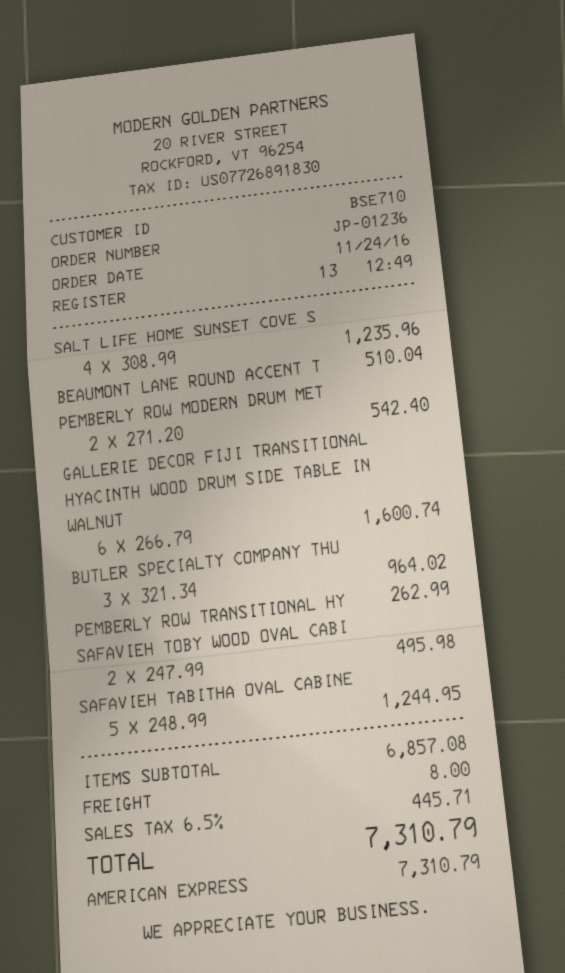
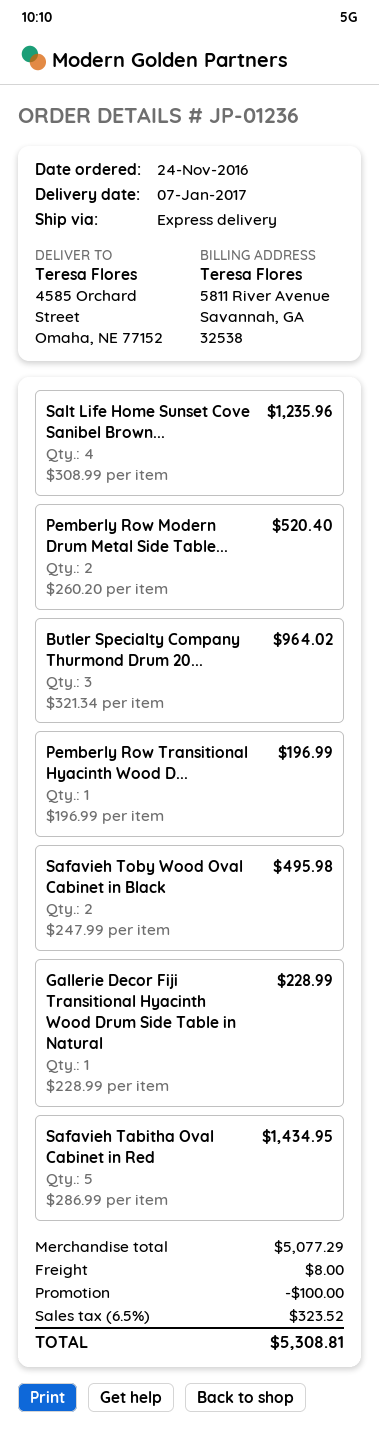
BEAUMONT LANE ROUND ACCENT T: 1 x 510.04 = 510.04 -> none
PEMBERLY ROW MODERN DRUM MET: 2 x 271.20 = 542.40 -> 2 x 260.20 = 520.40
GALLERIE DECOR FIJI TRANSITIONAL HYACINTH WOOD DRUM SIDE TABLE IN WALNUT: 6 x 266.79 = 1600.74 -> none
PEMBERLY ROW TRANSITIONAL HY: 1 x 262.99 = 262.99 -> 1 x 196.99 = 196.99
SAFAVIEH TABITHA OVAL CABINE: 5 x 248.99 = 1244.95 -> 5 x 286.99 = 1434.95
Gallerie Decor Fiji Transitional Hyacinth Wood Drum Side Table in Natural: none -> 1 x 228.99 = 228.99
subtotal: 6857.08 -> 5077.29
discount: none -> 100.00
tax: 6.5% = 445.71 -> 6.5% = 323.52
total: 7310.79 -> 5308.81

